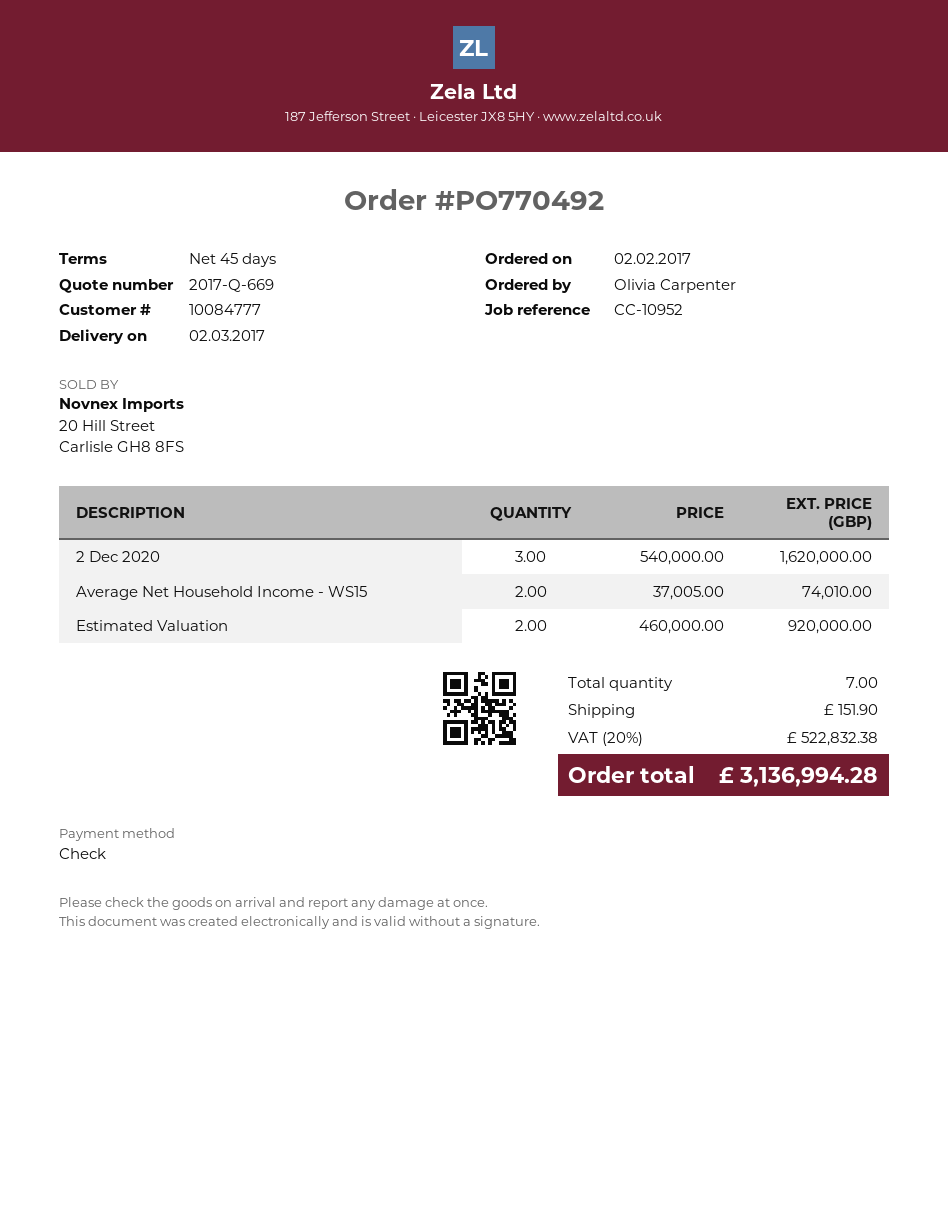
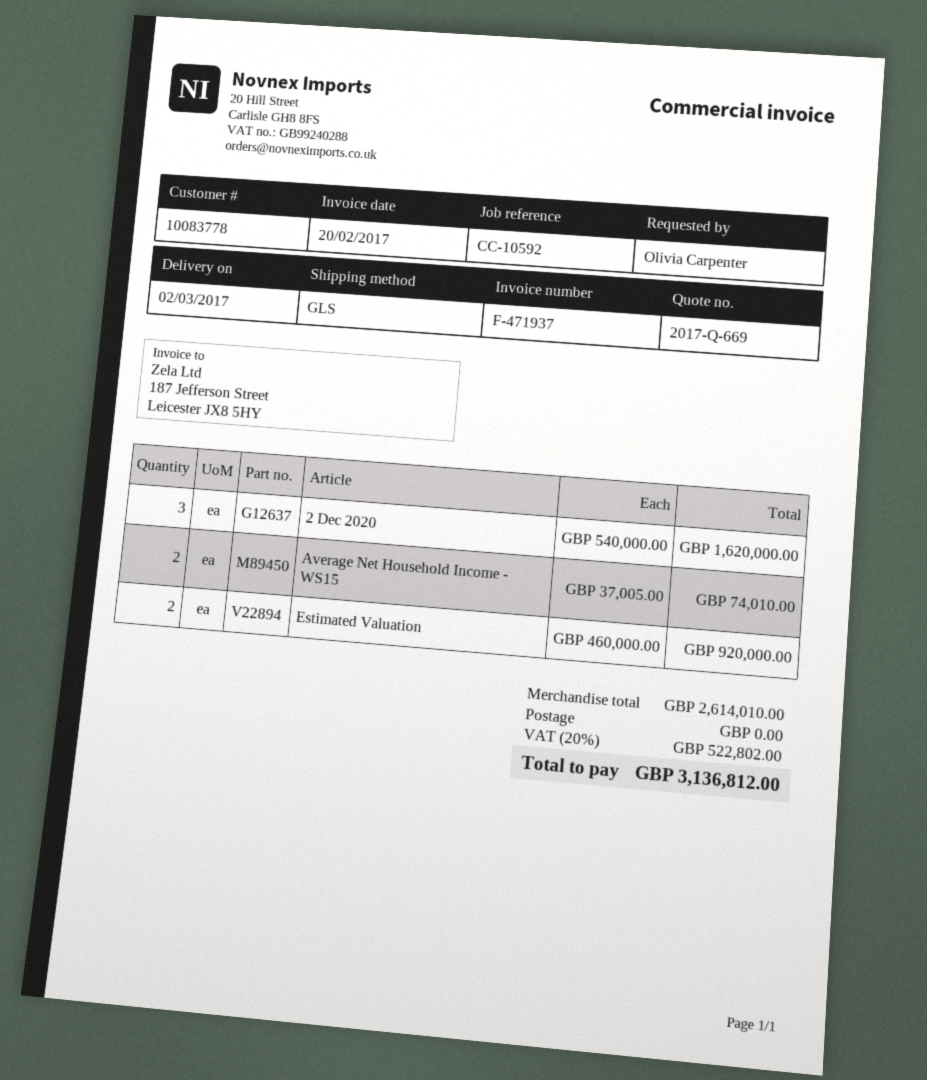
customer number: 10084777 -> 10083778
reference: CC-10952 -> CC-10592
shipping: 151.90 -> 0.00
tax: 20% = 522832.38 -> 20% = 522802.00
total: 3136994.28 -> 3136812.00

